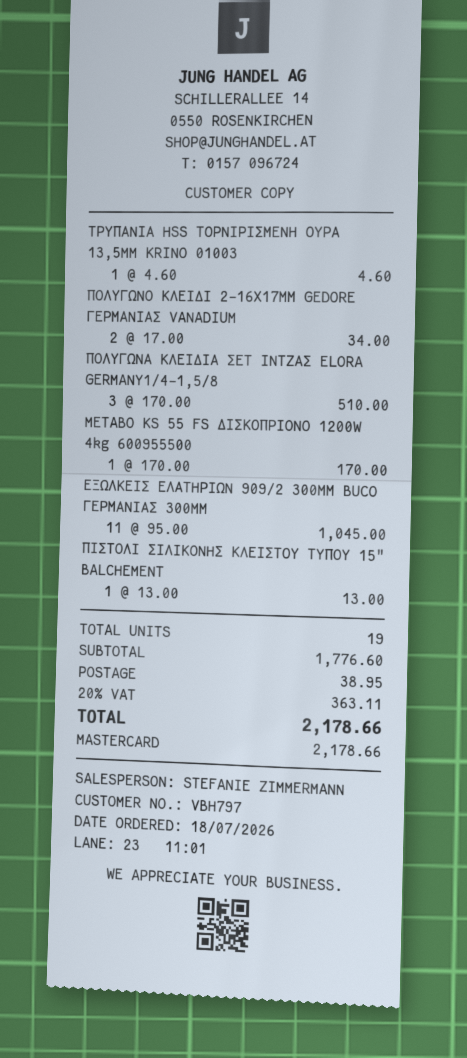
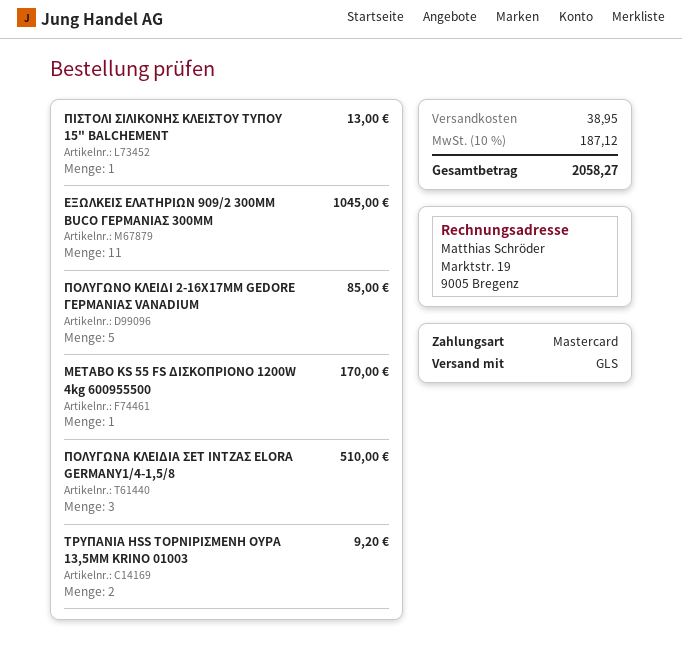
ΤΡΥΠΑΝΙΑ HSS ΤΟΡΝΙΡΙΣΜΕΝΗ ΟΥΡΑ 13,5MM KRINO 01003: 1 for 4.60 -> 2 for 9.20
ΠΟΛΥΓΩΝΟ ΚΛΕΙΔΙ 2-16Χ17ΜΜ GEDORE ΓΕΡΜΑΝΙΑΣ VANADIUM: 2 for 34.00 -> 5 for 85.00
tax: 20% = 363.11 -> 10% = 187.12
total: 2178.66 -> 2058.27

